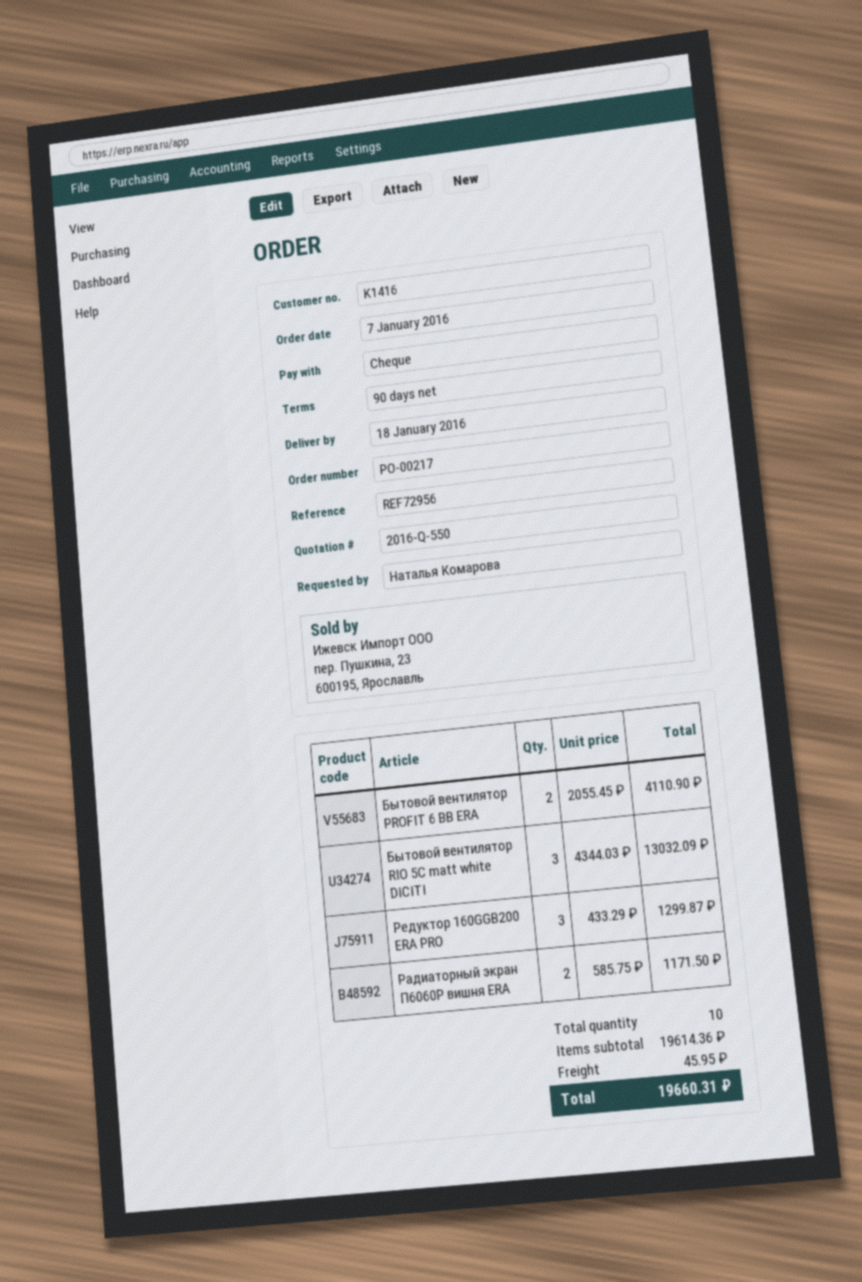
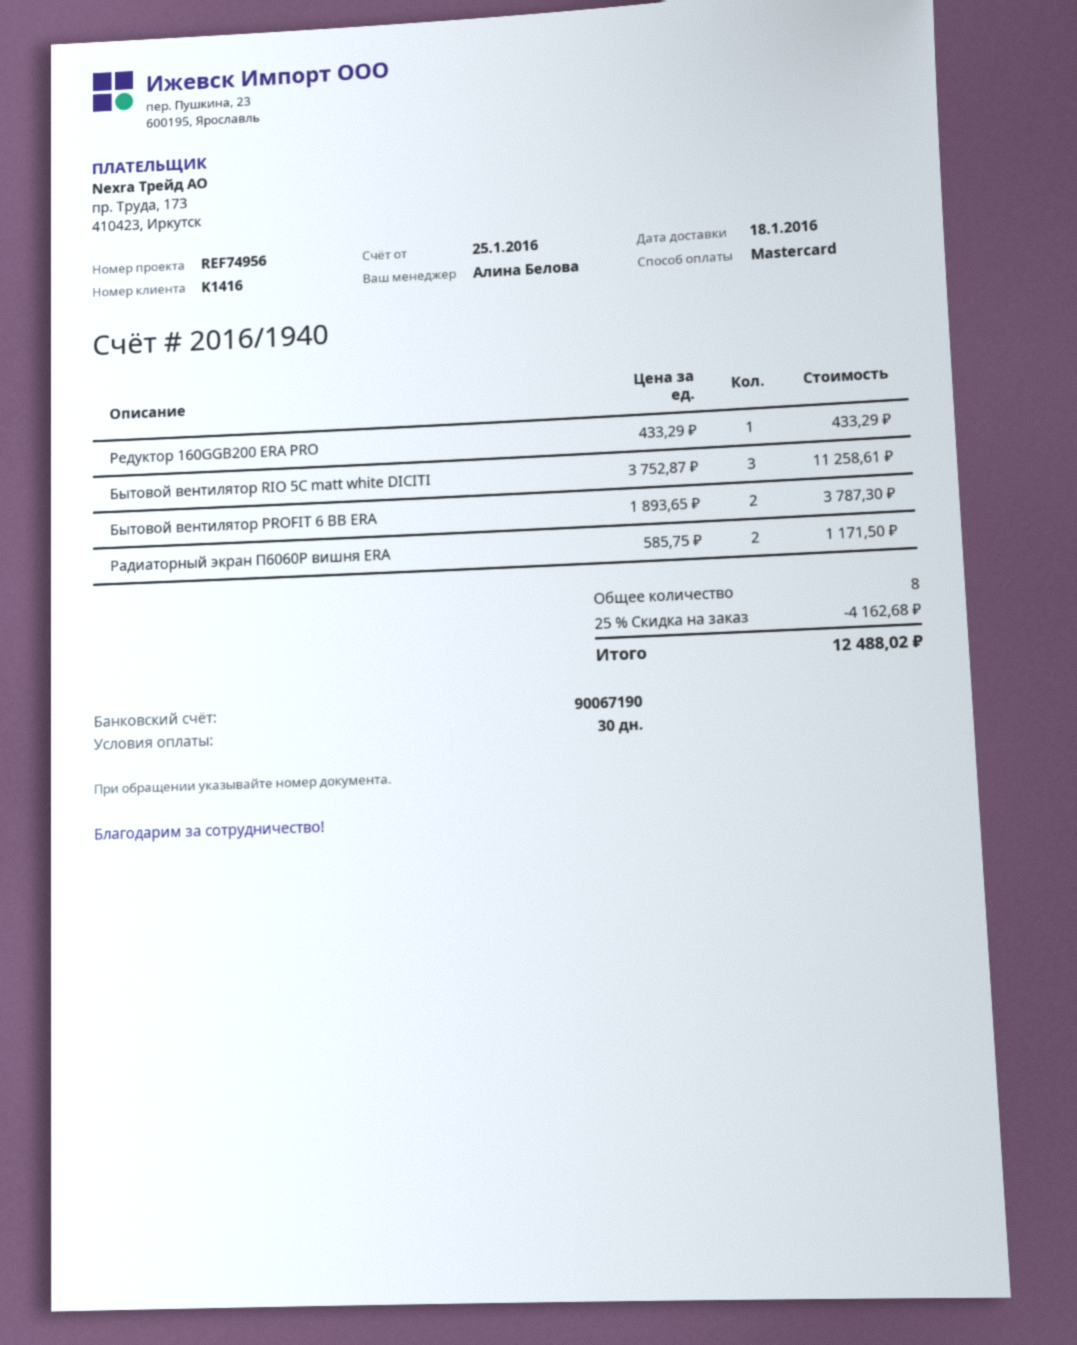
payment terms: 90 days -> 30 days
reference: REF72956 -> REF74956
payment method: cheque -> Mastercard
Бытовой вентилятор PROFIT 6 BB ERA: 2 x 2055.45 = 4110.90 -> 2 x 1893.65 = 3787.30
Бытовой вентилятор RIO 5C matt white DICITI: 3 x 4344.03 = 13032.09 -> 3 x 3752.87 = 11258.61
Редуктор 160GGB200 ERA PRO: 3 x 433.29 = 1299.87 -> 1 x 433.29 = 433.29
total quantity: 10 -> 8
discount: none -> 25% = 4162.68
shipping: 45.95 -> none
total: 19660.31 -> 12488.02

